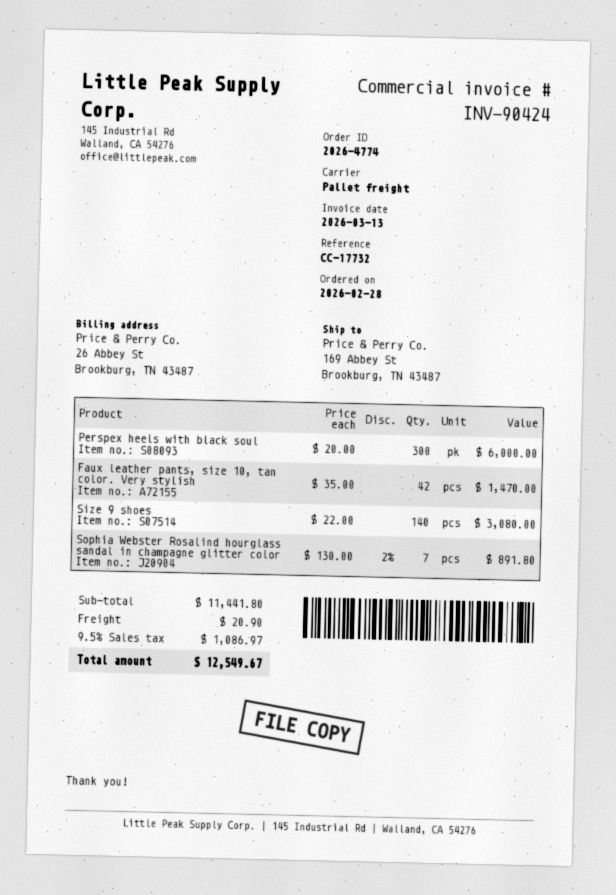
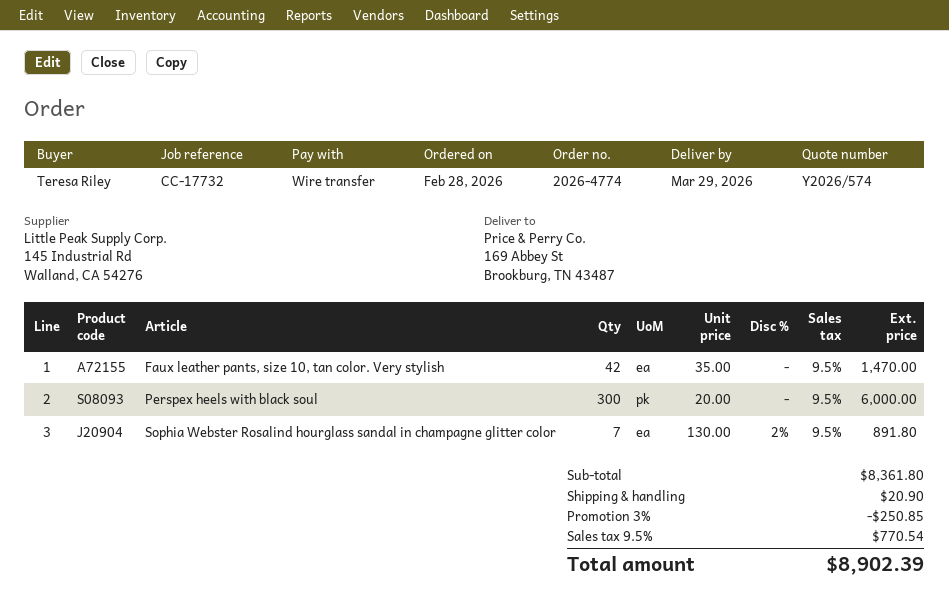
Size 9 shoes: 140 x 22.00 = 3080.00 -> none
subtotal: 11441.80 -> 8361.80
discount: none -> 3% = 250.85
tax: 9.5% = 1086.97 -> 9.5% = 770.54
total: 12549.67 -> 8902.39

